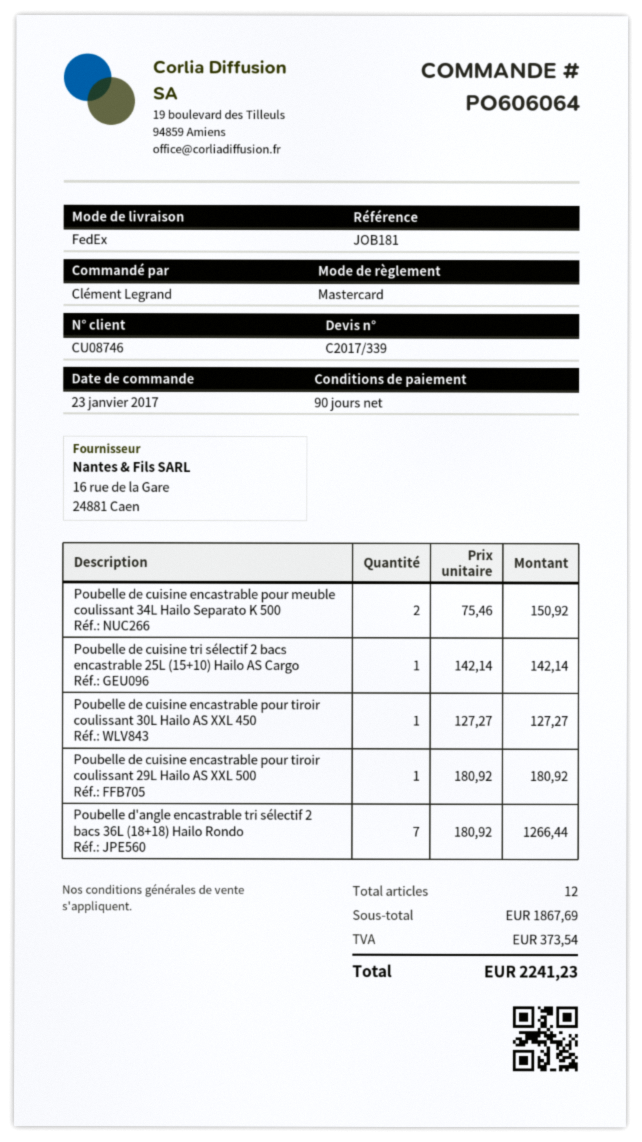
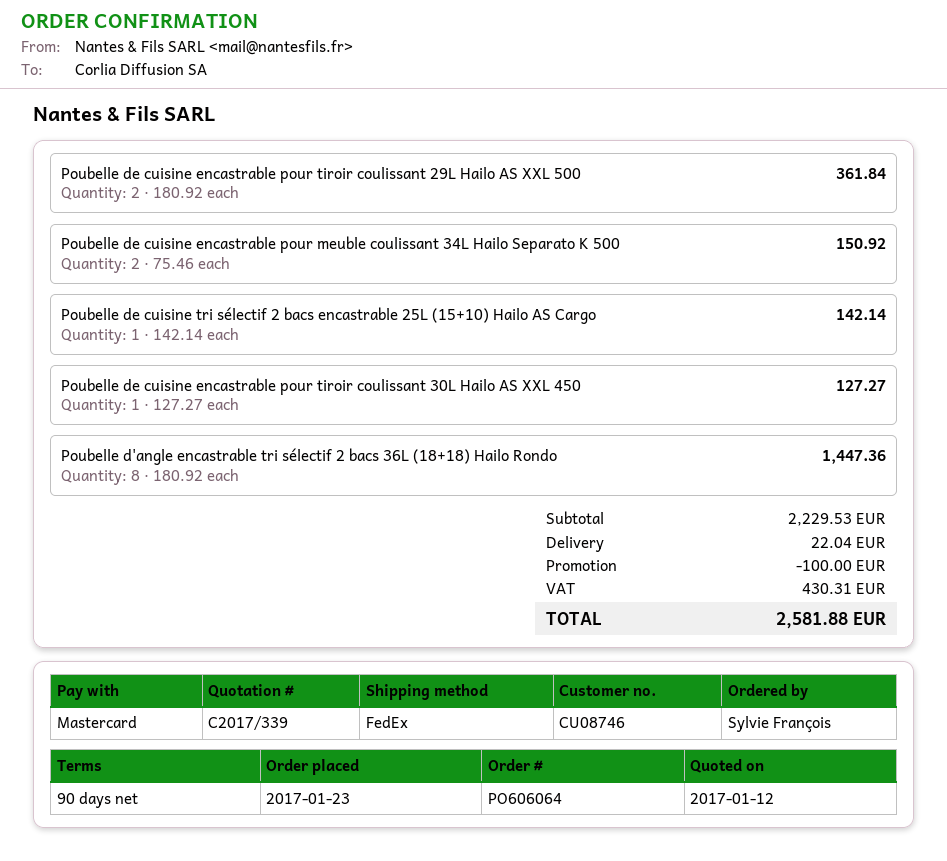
ordered by: Clément Legrand -> Sylvie François
Poubelle de cuisine encastrable pour tiroir coulissant 29L Hailo AS XXL 500: 1 x 180.92 = 180.92 -> 2 x 180.92 = 361.84
Poubelle d'angle encastrable tri sélectif 2 bacs 36L (18+18) Hailo Rondo: 7 x 180.92 = 1266.44 -> 8 x 180.92 = 1447.36
subtotal: 1867.69 -> 2229.53
discount: none -> 100.00
shipping: none -> 22.04
tax: 373.54 -> 430.31
total: 2241.23 -> 2581.88

